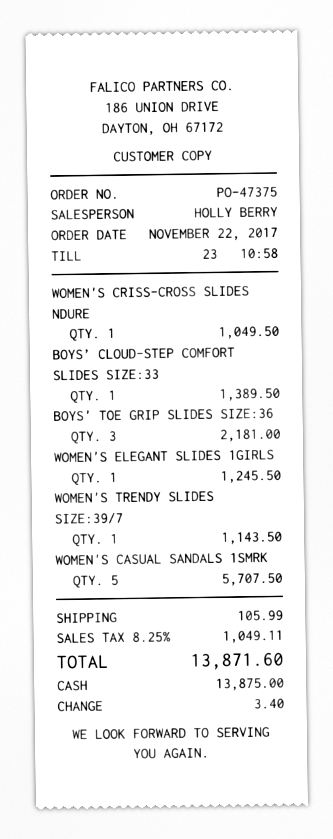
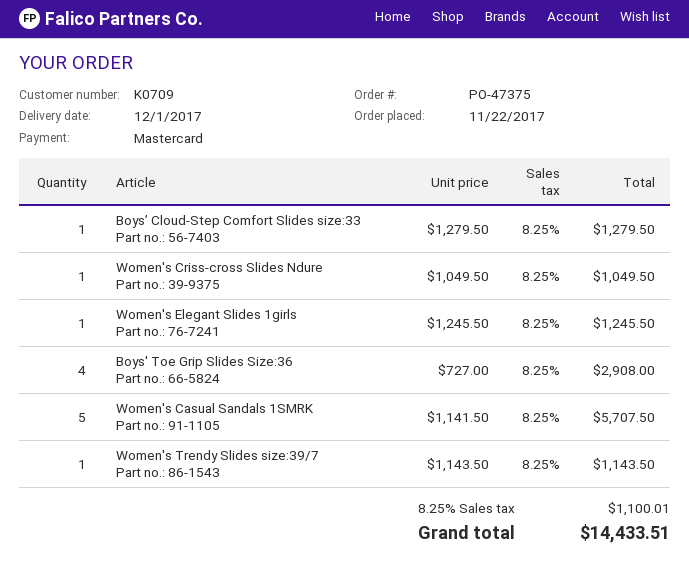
payment method: cash -> Mastercard
BOYS’ CLOUD-STEP COMFORT SLIDES SIZE:33: 1 for 1389.50 -> 1 for 1279.50
BOYS' TOE GRIP SLIDES SIZE:36: 3 for 2181.00 -> 4 for 2908.00
shipping: 105.99 -> none
tax: 8.25% = 1049.11 -> 8.25% = 1100.01
total: 13871.60 -> 14433.51

